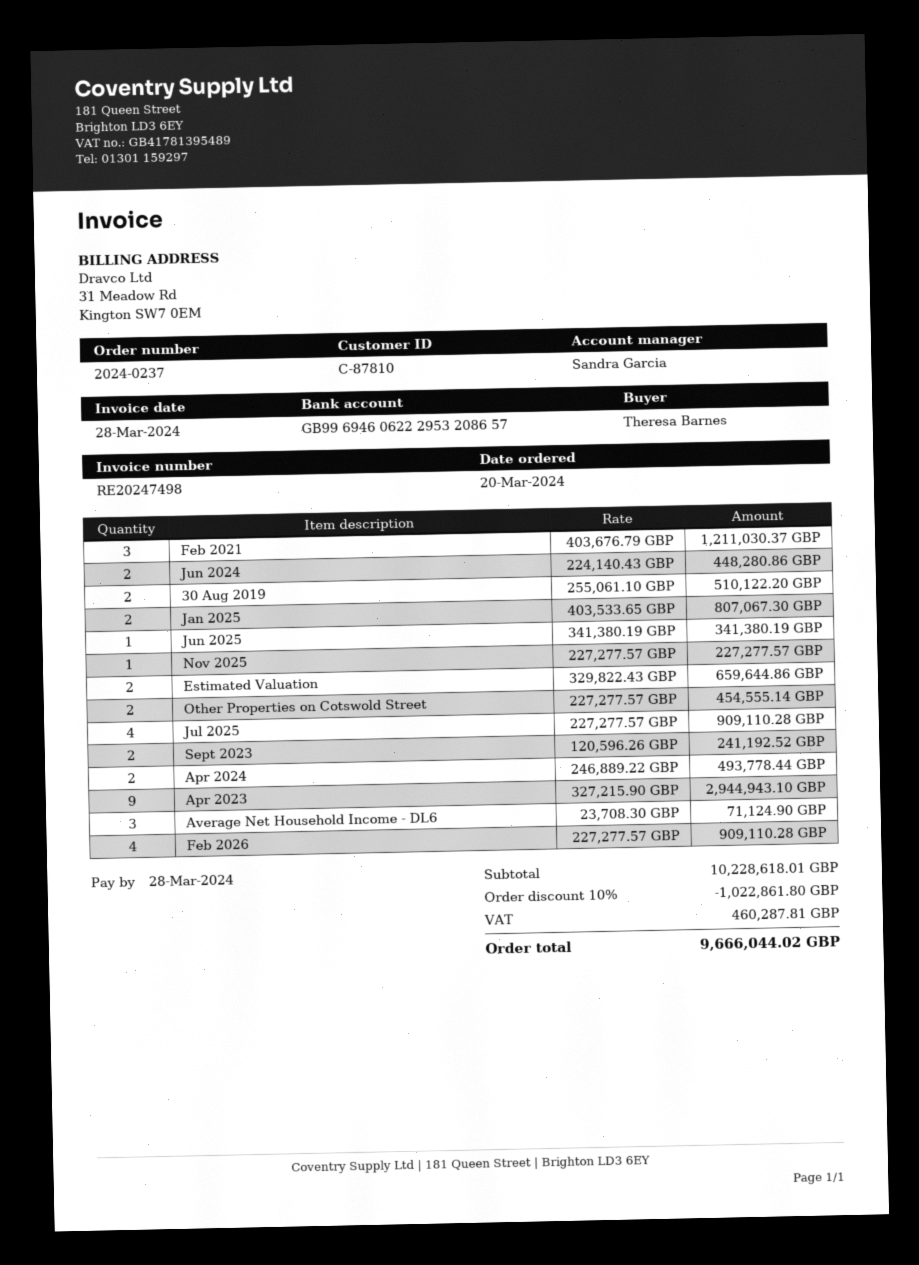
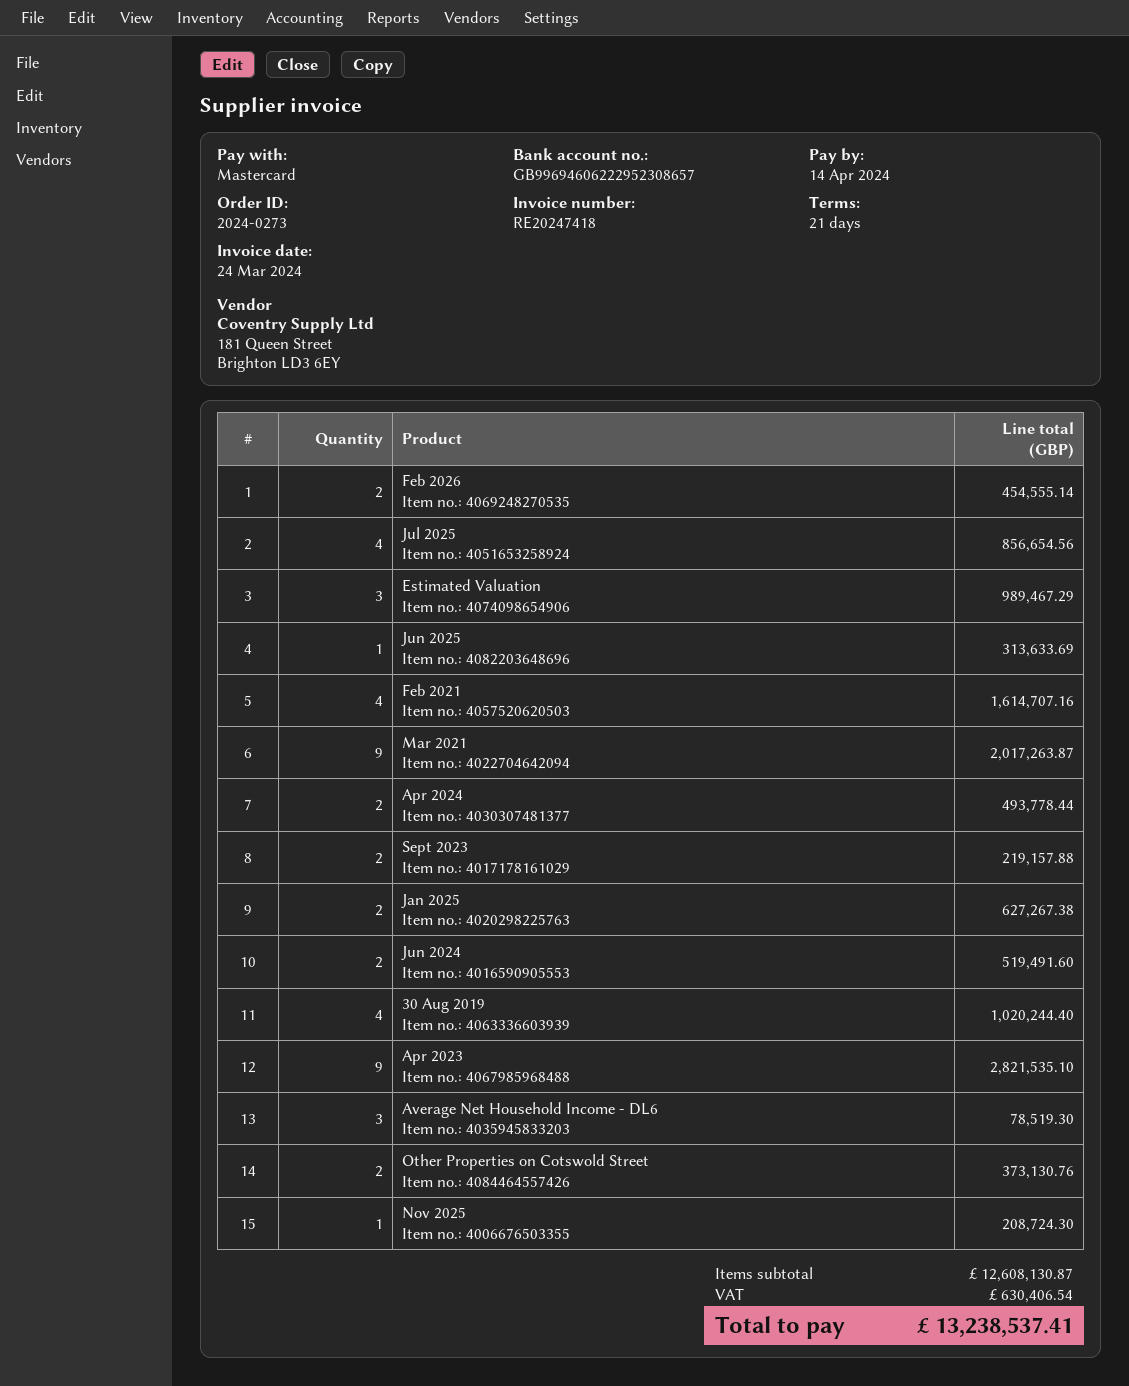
order number: 2024-0237 -> 2024-0273
invoice number: RE20247498 -> RE20247418
invoice date: 2024-03-28 -> 2024-03-24
due date: 2024-03-28 -> 2024-04-14
bank account: GB99694606222953208657 -> GB99694606222952308657
Feb 2021: 3 for 1211030.37 -> 4 for 1614707.16
Jun 2024: 2 for 448280.86 -> 2 for 519491.60
30 Aug 2019: 2 for 510122.20 -> 4 for 1020244.40
Jan 2025: 2 for 807067.30 -> 2 for 627267.38
Jun 2025: 1 for 341380.19 -> 1 for 313633.69
Nov 2025: 1 for 227277.57 -> 1 for 208724.30
Estimated Valuation: 2 for 659644.86 -> 3 for 989467.29
Other Properties on Cotswold Street: 2 for 454555.14 -> 2 for 373130.76
Jul 2025: 4 for 909110.28 -> 4 for 856654.56
Sept 2023: 2 for 241192.52 -> 2 for 219157.88
Apr 2023: 9 for 2944943.10 -> 9 for 2821535.10
Average Net Household Income - DL6: 3 for 71124.90 -> 3 for 78519.30
Feb 2026: 4 for 909110.28 -> 2 for 454555.14
Mar 2021: none -> 9 for 2017263.87
subtotal: 10228618.01 -> 12608130.87
discount: 10% = 1022861.80 -> none
tax: 460287.81 -> 630406.54
total: 9666044.02 -> 13238537.41

